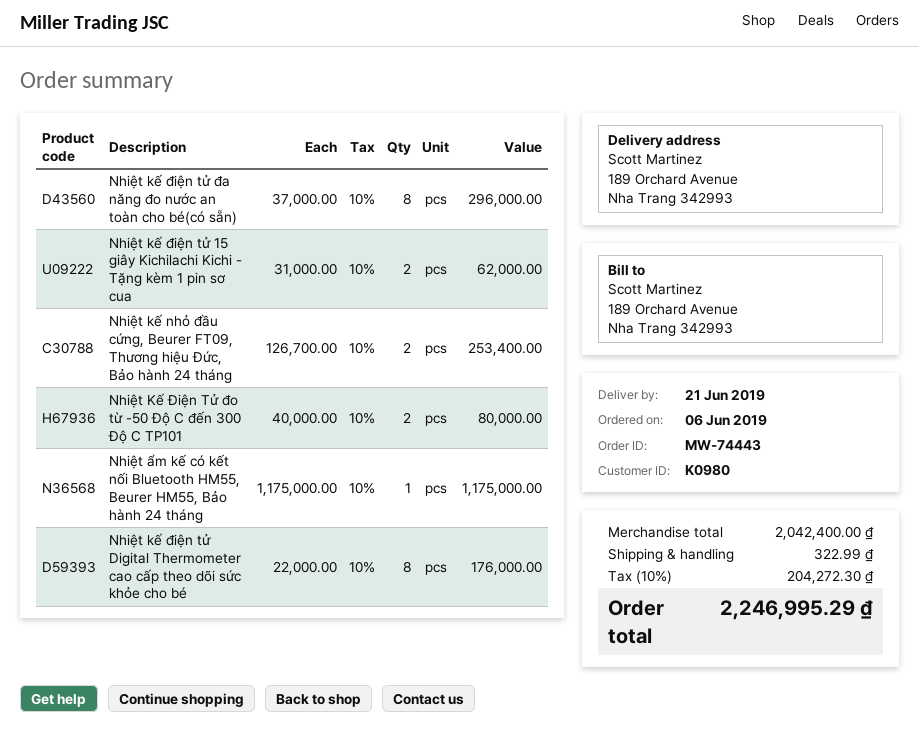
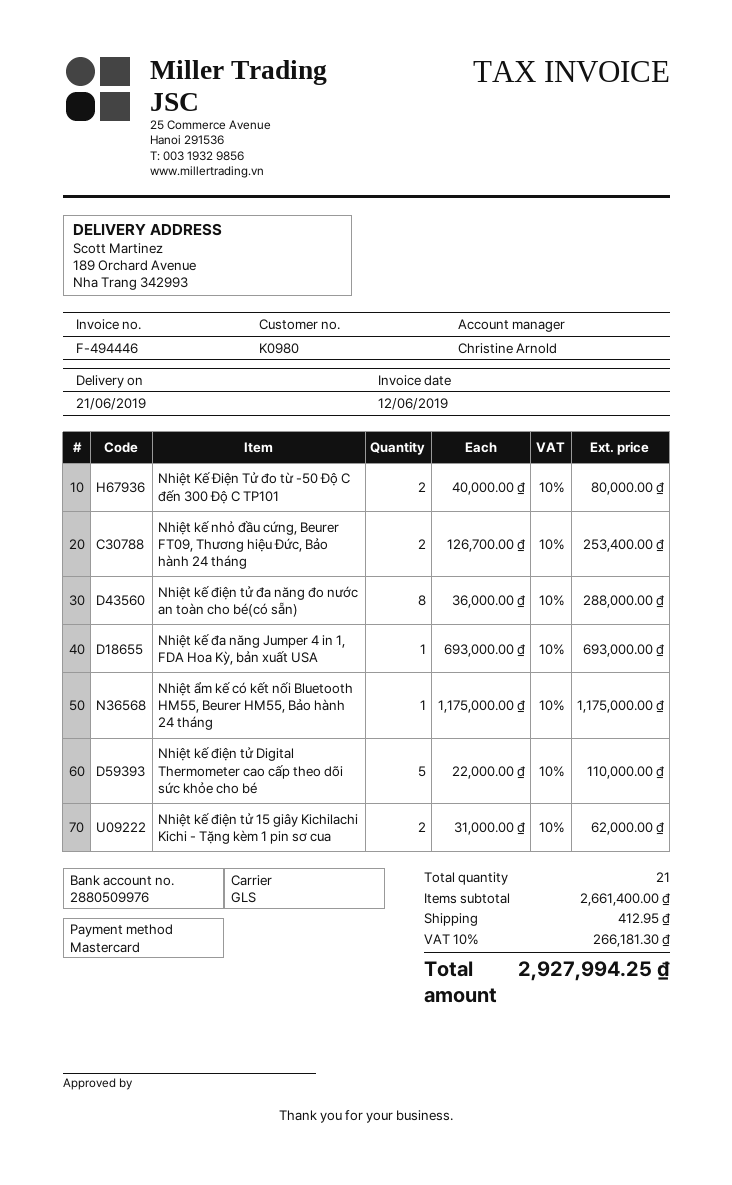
Nhiệt kế điện tử đa năng đo nước an toàn cho bé(có sẵn): 8 x 37000.00 = 296000.00 -> 8 x 36000.00 = 288000.00
Nhiệt kế điện tử Digital Thermometer cao cấp theo dõi sức khỏe cho bé: 8 x 22000.00 = 176000.00 -> 5 x 22000.00 = 110000.00
Nhiệt kế đa năng Jumper 4 in 1, FDA Hoa Kỳ, bản xuất USA: none -> 1 x 693000.00 = 693000.00
subtotal: 2042400.00 -> 2661400.00
shipping: 322.99 -> 412.95
tax: 10% = 204272.30 -> 10% = 266181.30
total: 2246995.29 -> 2927994.25

